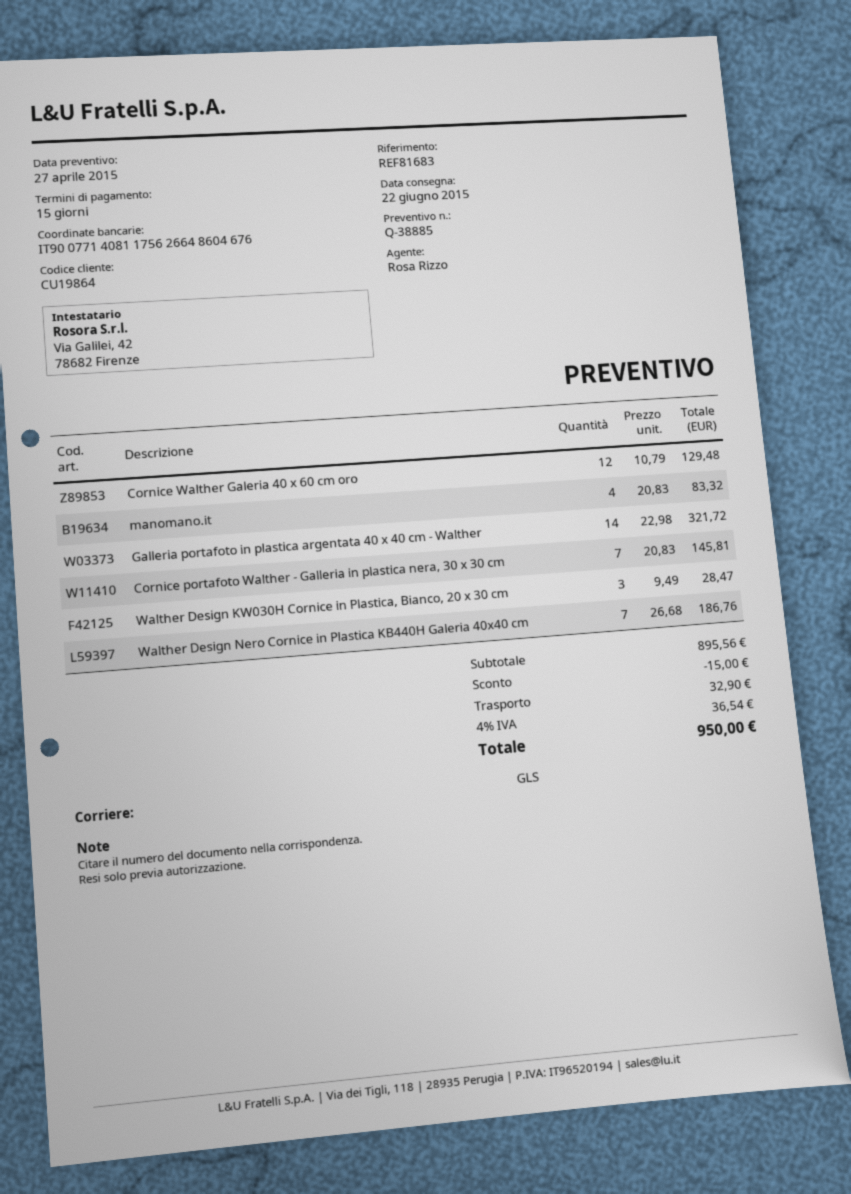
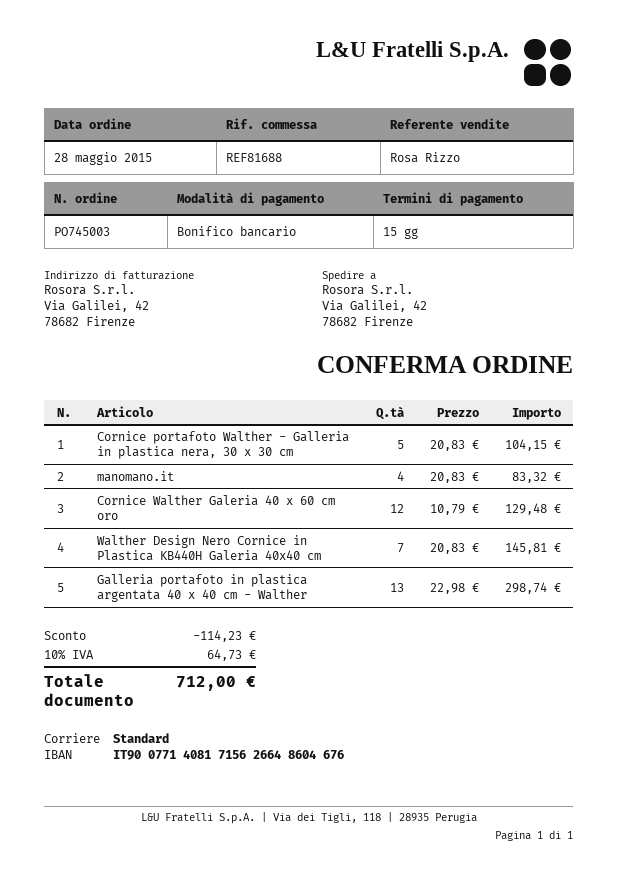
reference: REF81683 -> REF81688
bank account: IT9007714081175626648604676 -> IT9007714081715626648604676
shipping method: GLS -> standard
Galleria portafoto in plastica argentata 40 x 40 cm - Walther: 14 x 22.98 = 321.72 -> 13 x 22.98 = 298.74
Cornice portafoto Walther - Galleria in plastica nera, 30 x 30 cm: 7 x 20.83 = 145.81 -> 5 x 20.83 = 104.15
Walther Design KW030H Cornice in Plastica, Bianco, 20 x 30 cm: 3 x 9.49 = 28.47 -> none
Walther Design Nero Cornice in Plastica KB440H Galeria 40x40 cm: 7 x 26.68 = 186.76 -> 7 x 20.83 = 145.81
discount: 15.00 -> 114.23
shipping: 32.90 -> none
tax: 4% = 36.54 -> 10% = 64.73
total: 950.00 -> 712.00

